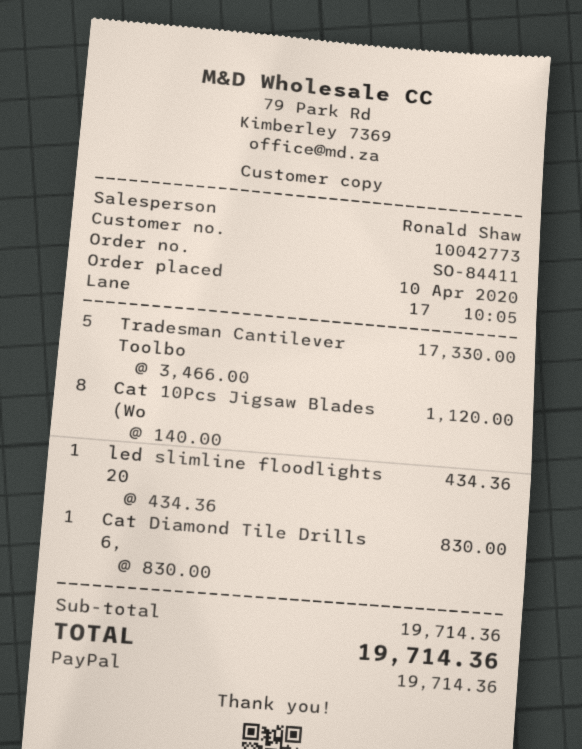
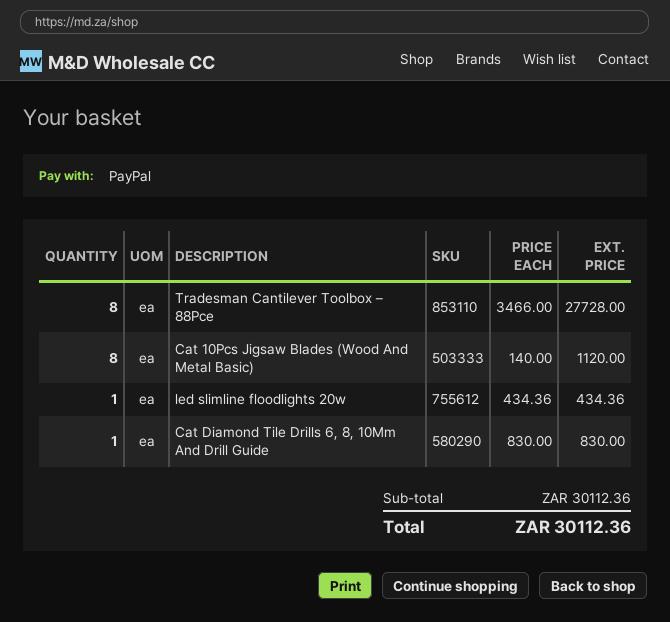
Tradesman Cantilever Toolbo: 5 x 3466.00 = 17330.00 -> 8 x 3466.00 = 27728.00
subtotal: 19714.36 -> 30112.36
total: 19714.36 -> 30112.36

